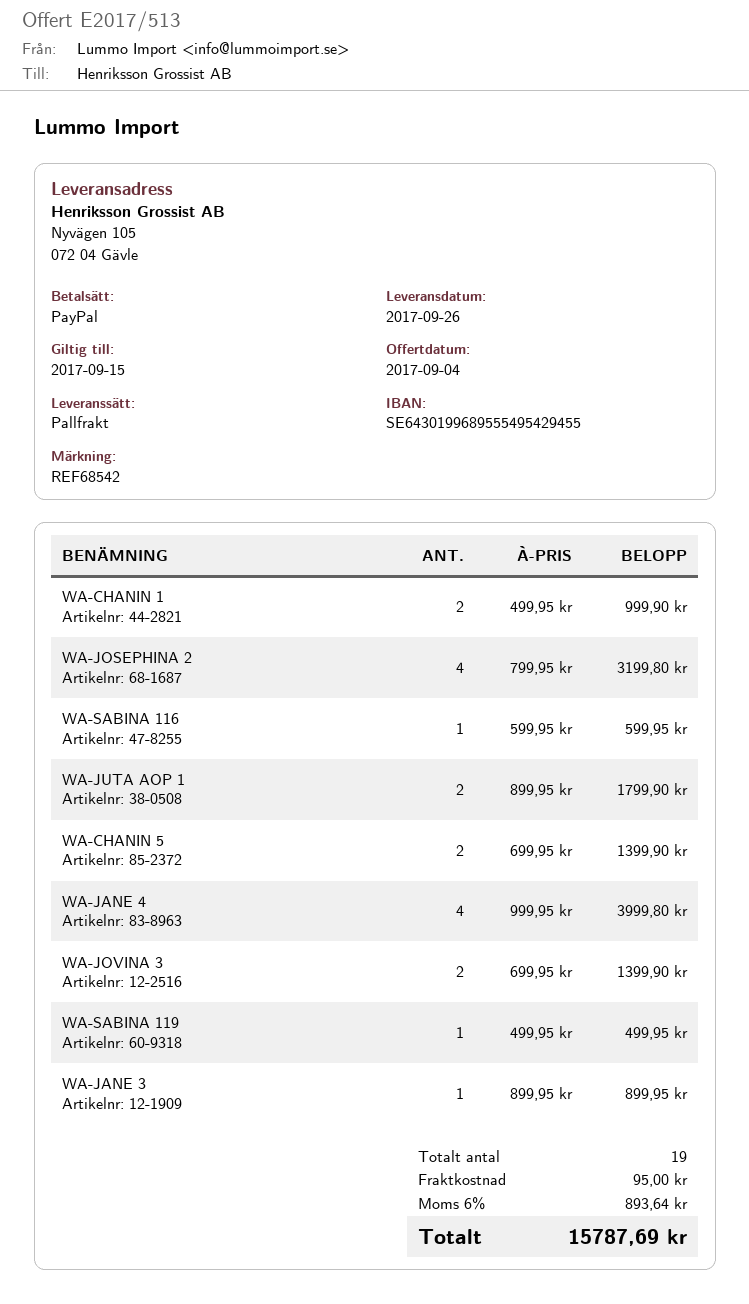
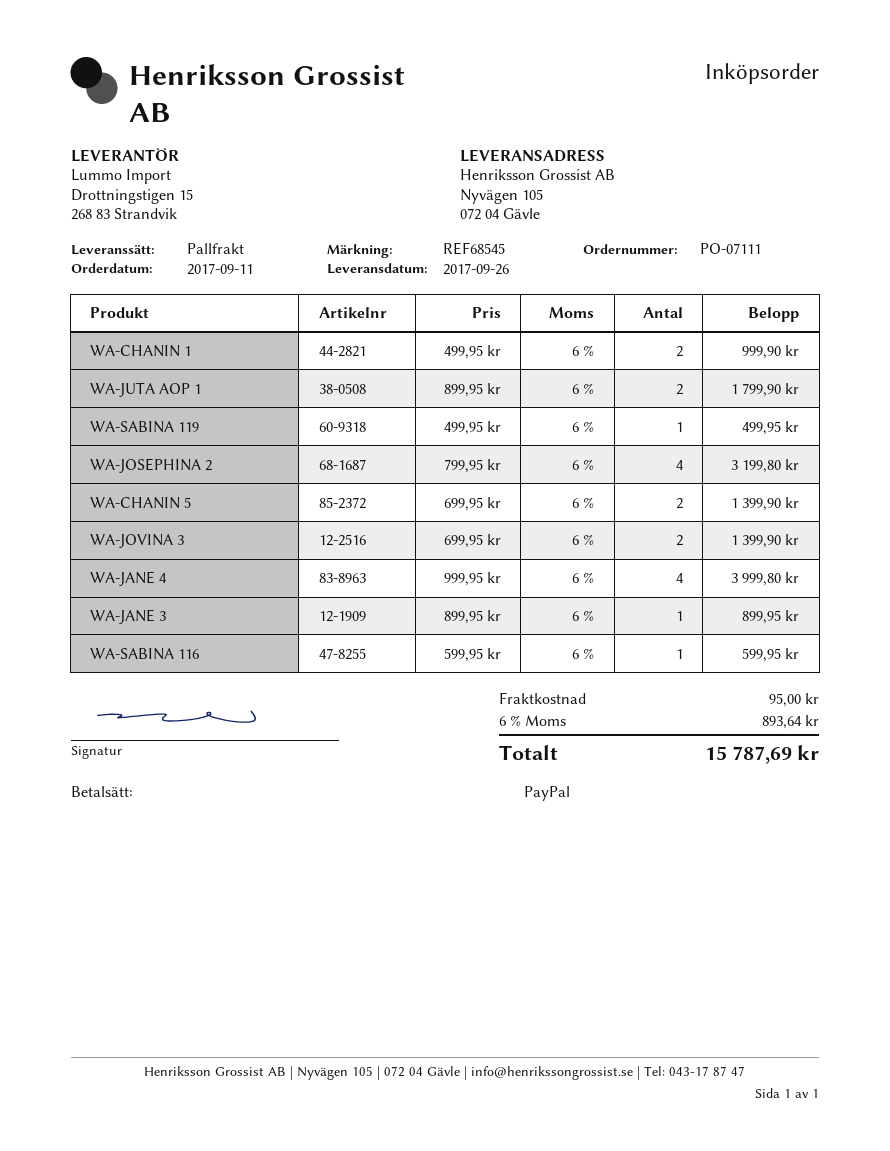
reference: REF68542 -> REF68545

